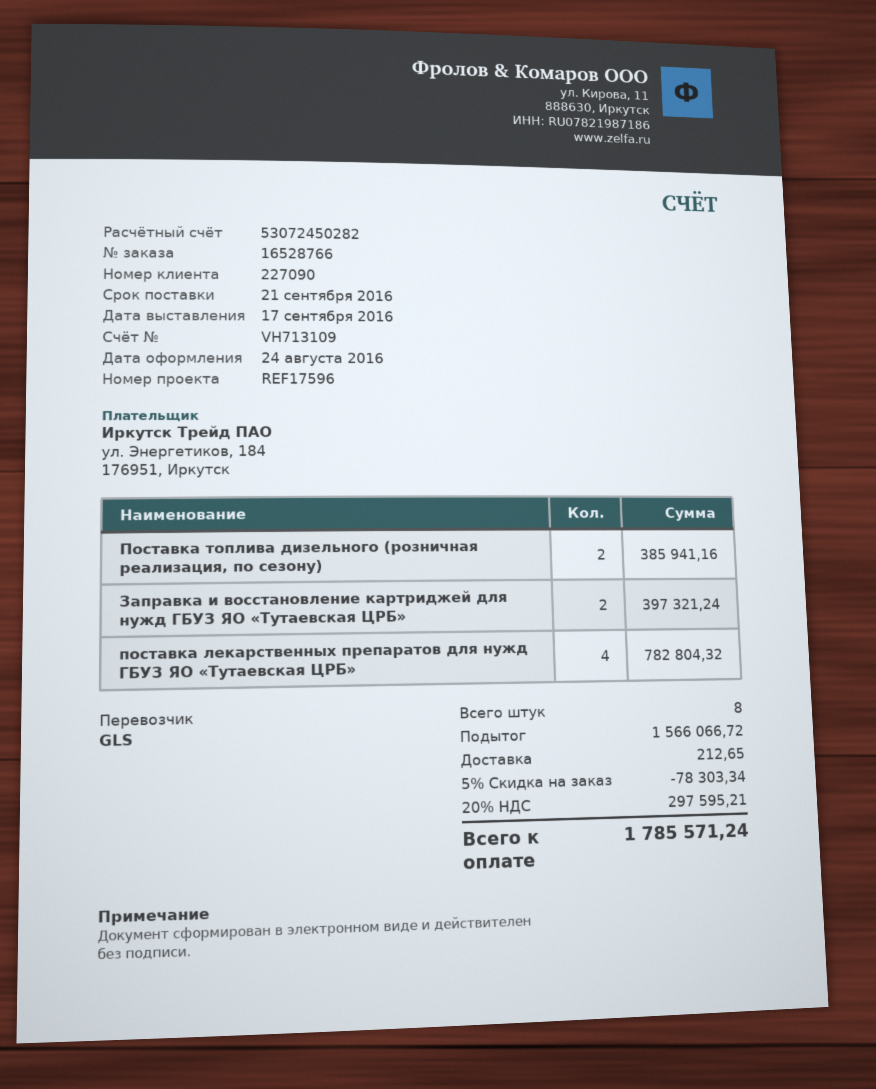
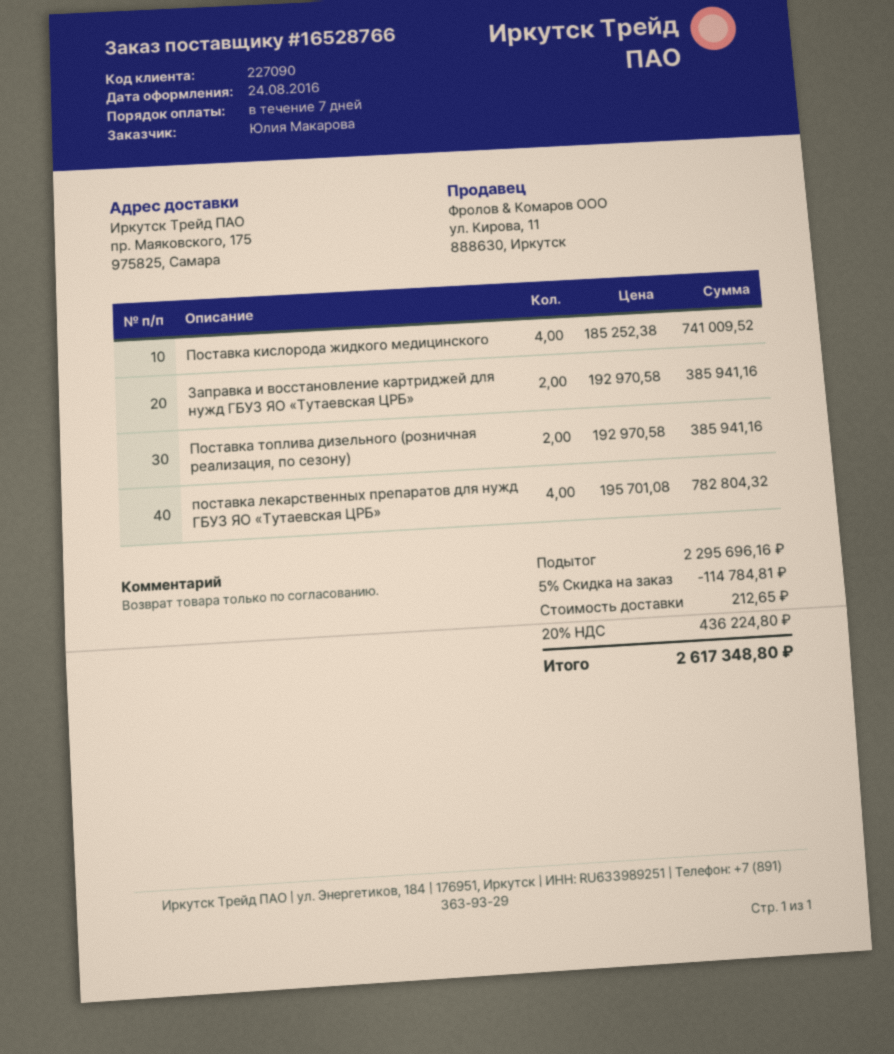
Заправка и восстановление картриджей для нужд ГБУЗ ЯО «Тутаевская ЦРБ»: 2 for 397321.24 -> 2 for 385941.16
Поставка кислорода жидкого медицинского: none -> 4 for 741009.52
subtotal: 1566066.72 -> 2295696.16
discount: 5% = 78303.34 -> 5% = 114784.81
tax: 20% = 297595.21 -> 20% = 436224.80
total: 1785571.24 -> 2617348.80

